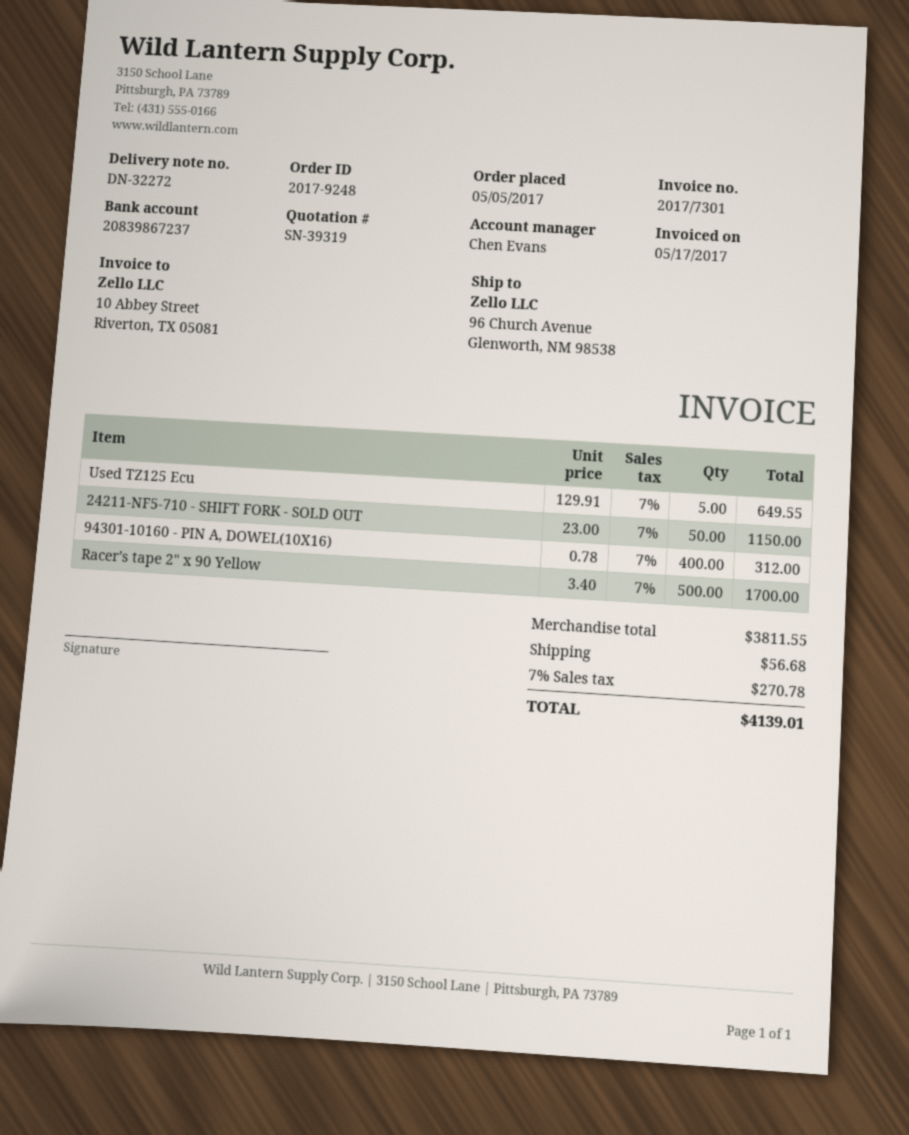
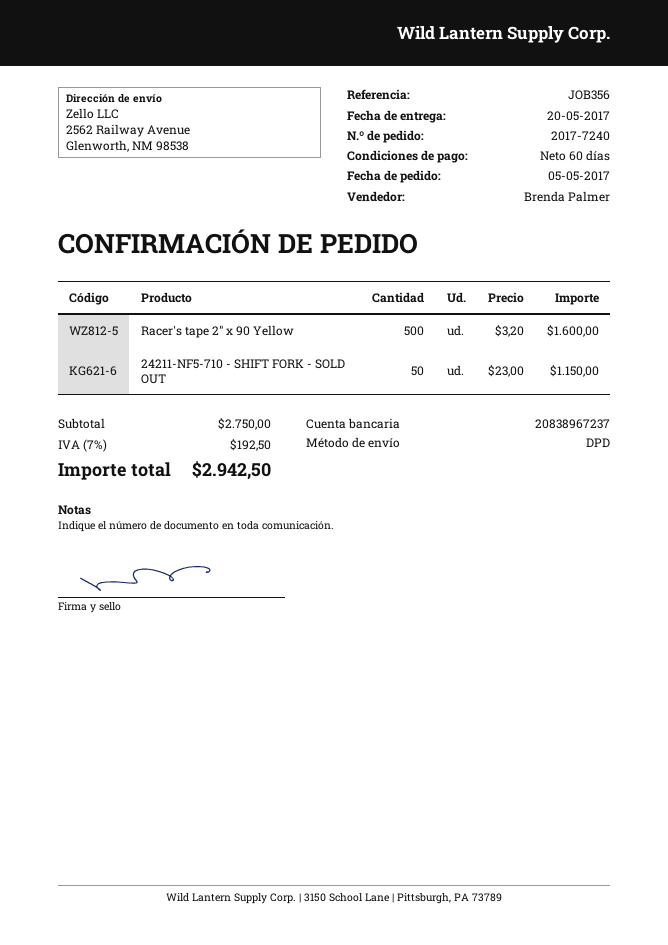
order number: 2017-9248 -> 2017-7240
sales rep: Chen Evans -> Brenda Palmer
bank account: 20839867237 -> 20838967237
ship to: 96 Church Avenue, Glenworth, NM 98538 -> 2562 Railway Avenue, Glenworth, NM 98538
Used TZ125 Ecu: 5 x 129.91 = 649.55 -> none
94301-10160 - PIN A, DOWEL(10X16): 400 x 0.78 = 312.00 -> none
Racer's tape 2" x 90 Yellow: 500 x 3.40 = 1700.00 -> 500 x 3.20 = 1600.00
subtotal: 3811.55 -> 2750.00
shipping: 56.68 -> none
tax: 7% = 270.78 -> 7% = 192.50
total: 4139.01 -> 2942.50

